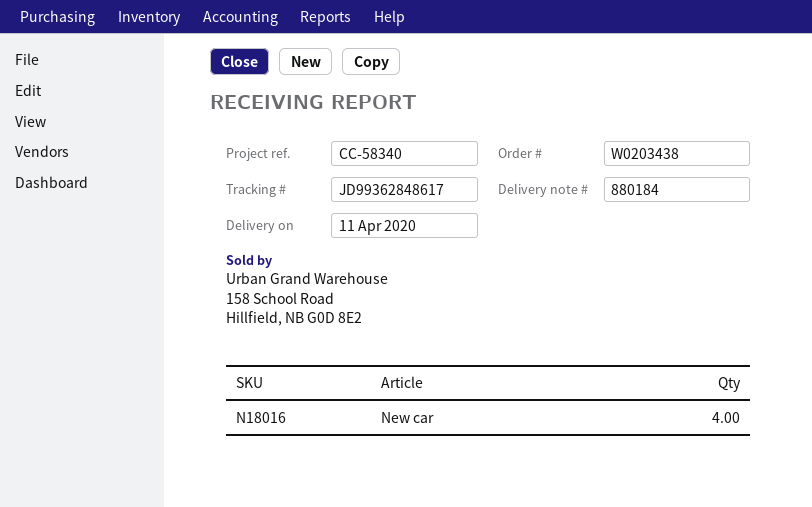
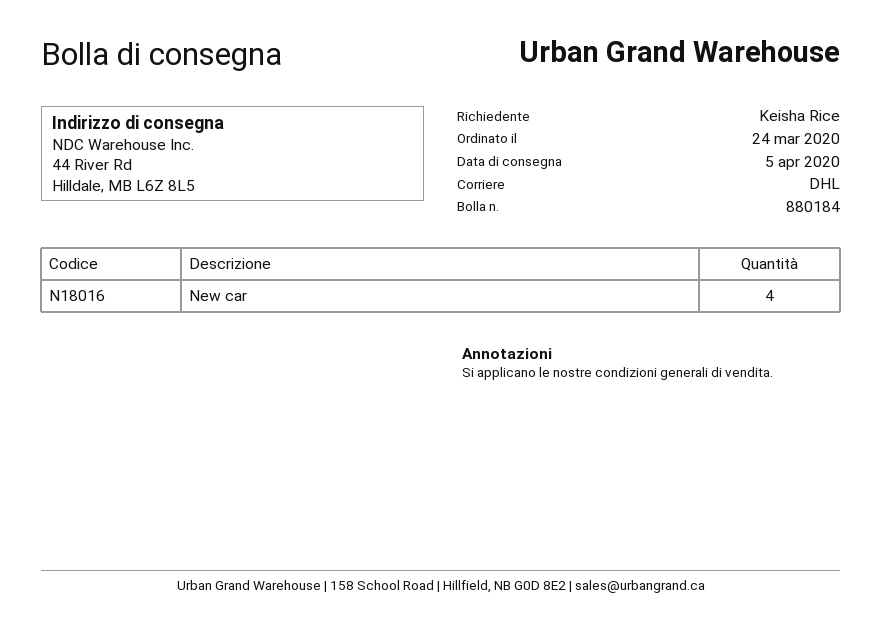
delivery date: 2020-04-11 -> 2020-04-05

